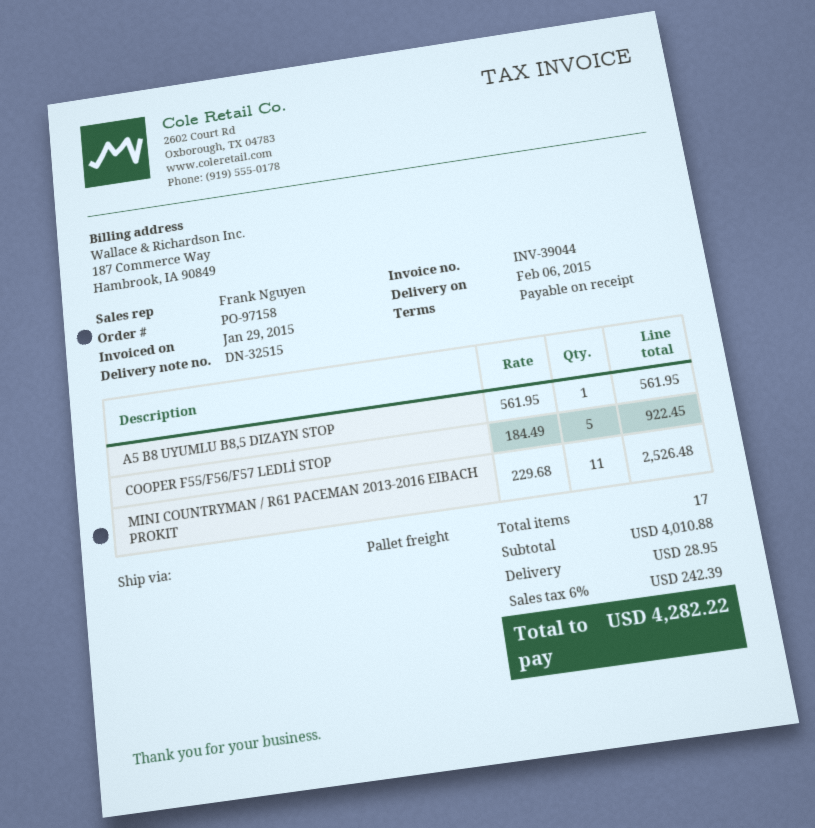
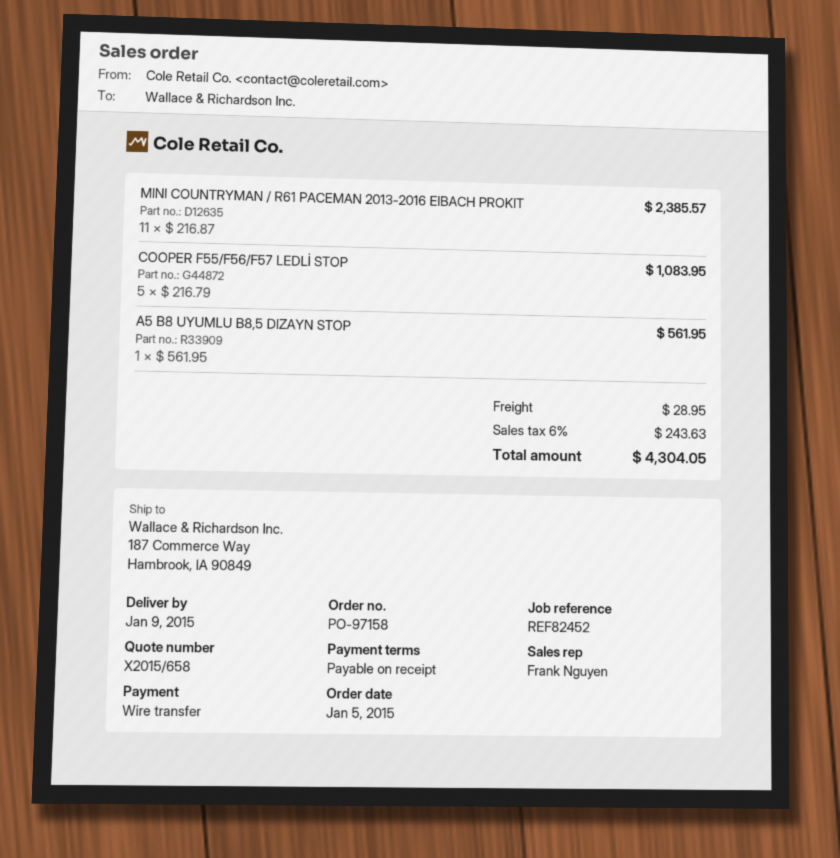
delivery date: 2015-02-06 -> 2015-01-09
COOPER F55/F56/F57 LEDLİ STOP: 5 x 184.49 = 922.45 -> 5 x 216.79 = 1083.95
MINI COUNTRYMAN / R61 PACEMAN 2013-2016 EIBACH PROKIT: 11 x 229.68 = 2526.48 -> 11 x 216.87 = 2385.57
tax: 6% = 242.39 -> 6% = 243.63
total: 4282.22 -> 4304.05

